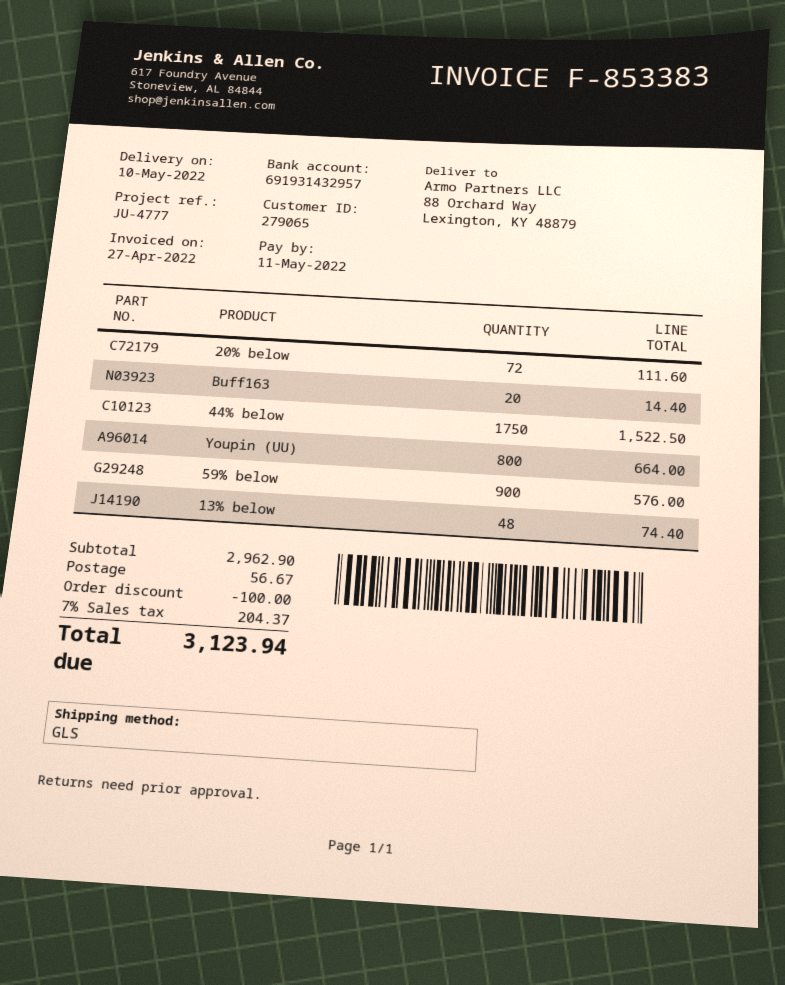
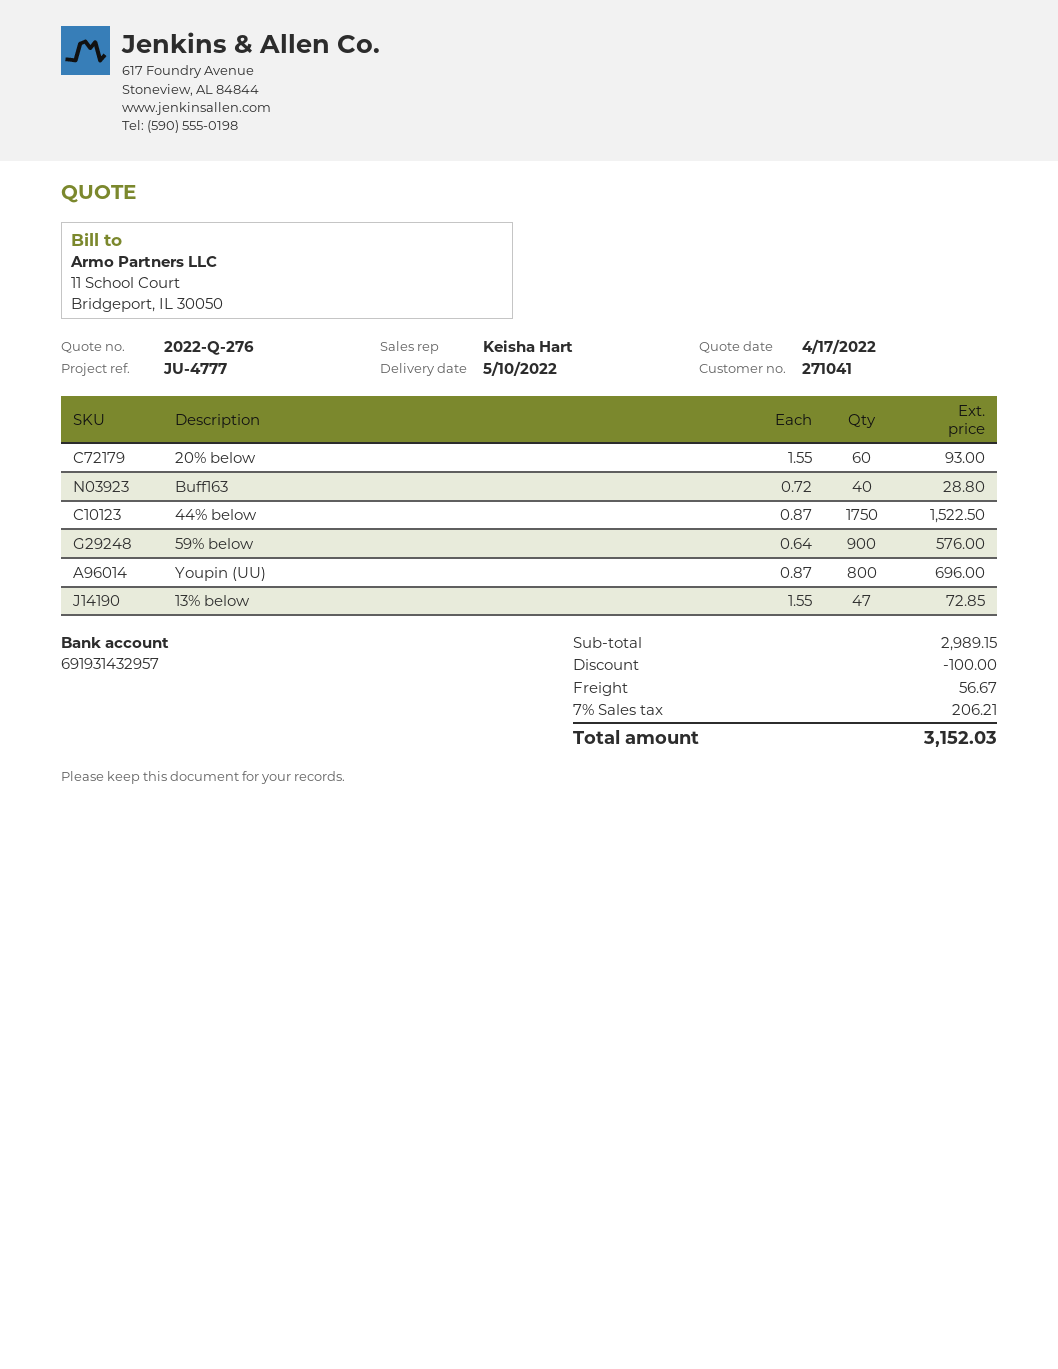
customer number: 279065 -> 271041
20% below: 72 for 111.60 -> 60 for 93.00
Buff163: 20 for 14.40 -> 40 for 28.80
Youpin (UU): 800 for 664.00 -> 800 for 696.00
13% below: 48 for 74.40 -> 47 for 72.85
subtotal: 2962.90 -> 2989.15
tax: 7% = 204.37 -> 7% = 206.21
total: 3123.94 -> 3152.03

